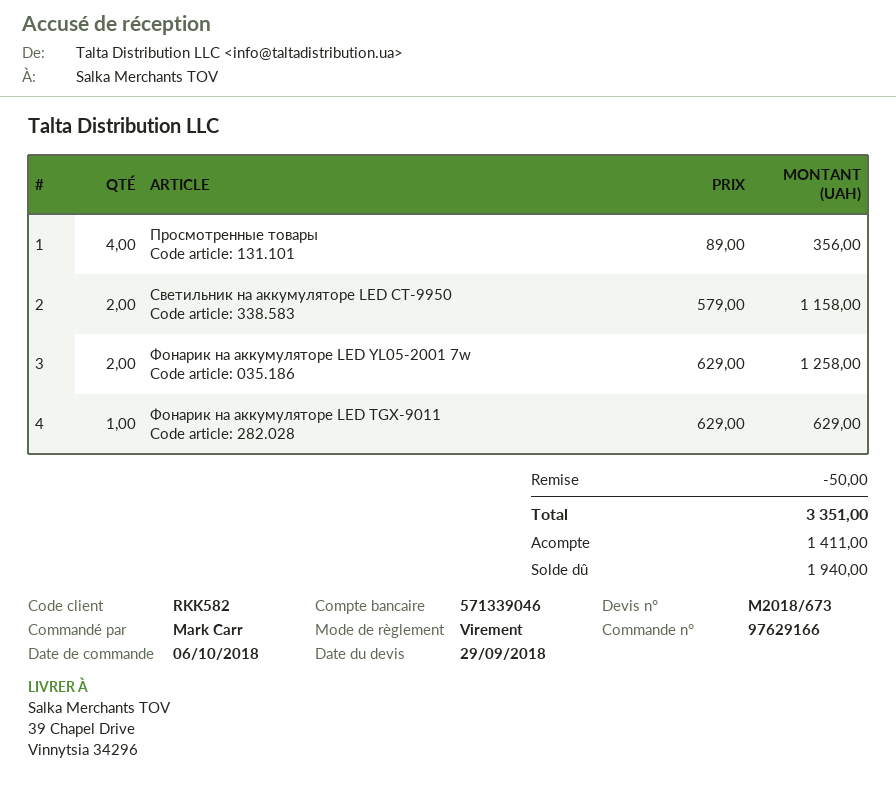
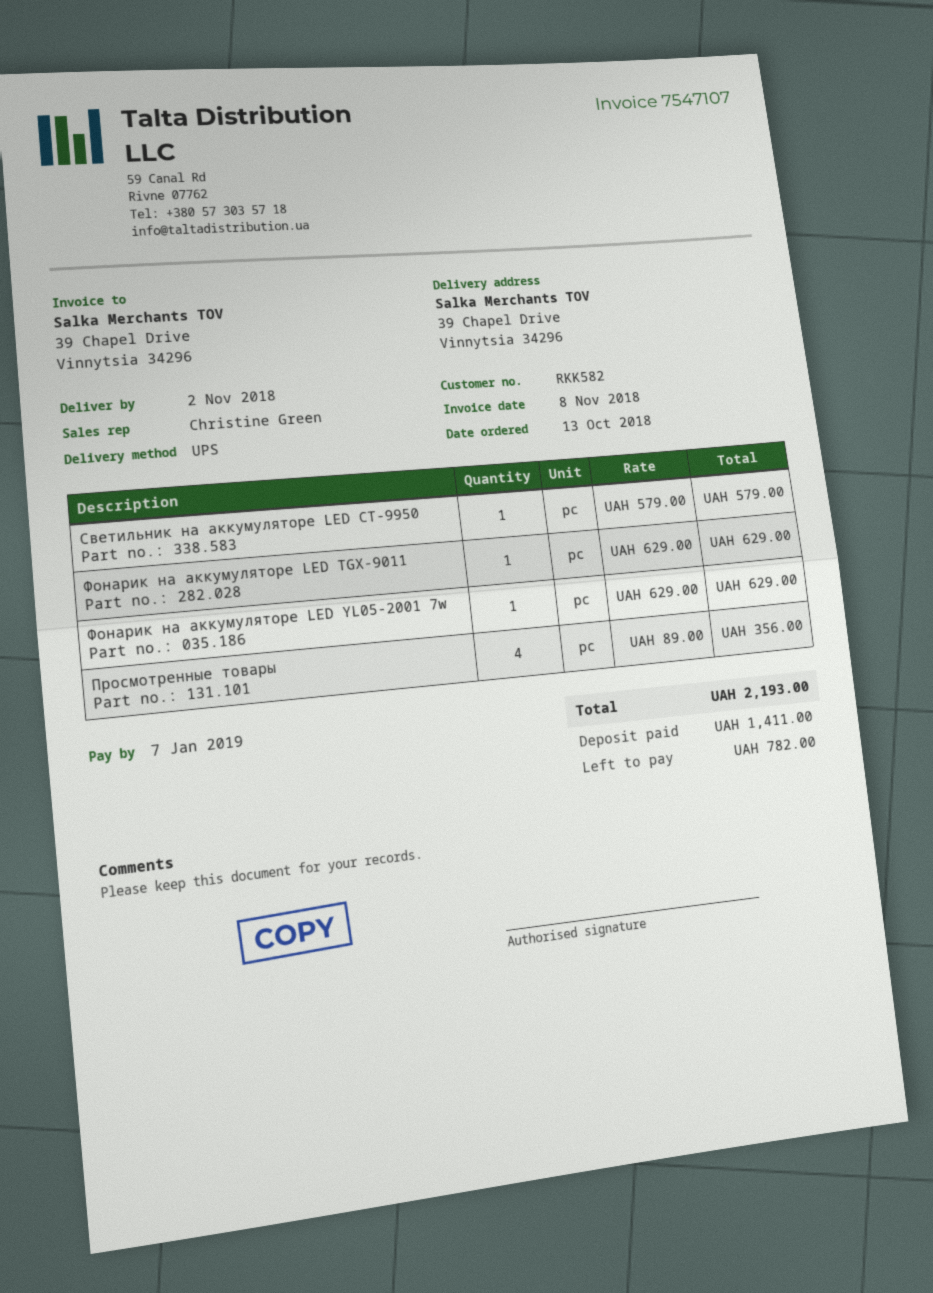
order date: 2018-10-06 -> 2018-10-13
Светильник на аккумуляторе LED CT-9950: 2 x 579.00 = 1158.00 -> 1 x 579.00 = 579.00
Фонарик на аккумуляторе LED YL05-2001 7w: 2 x 629.00 = 1258.00 -> 1 x 629.00 = 629.00
discount: 50.00 -> none
total: 3351.00 -> 2193.00
balance: 1940.00 -> 782.00

